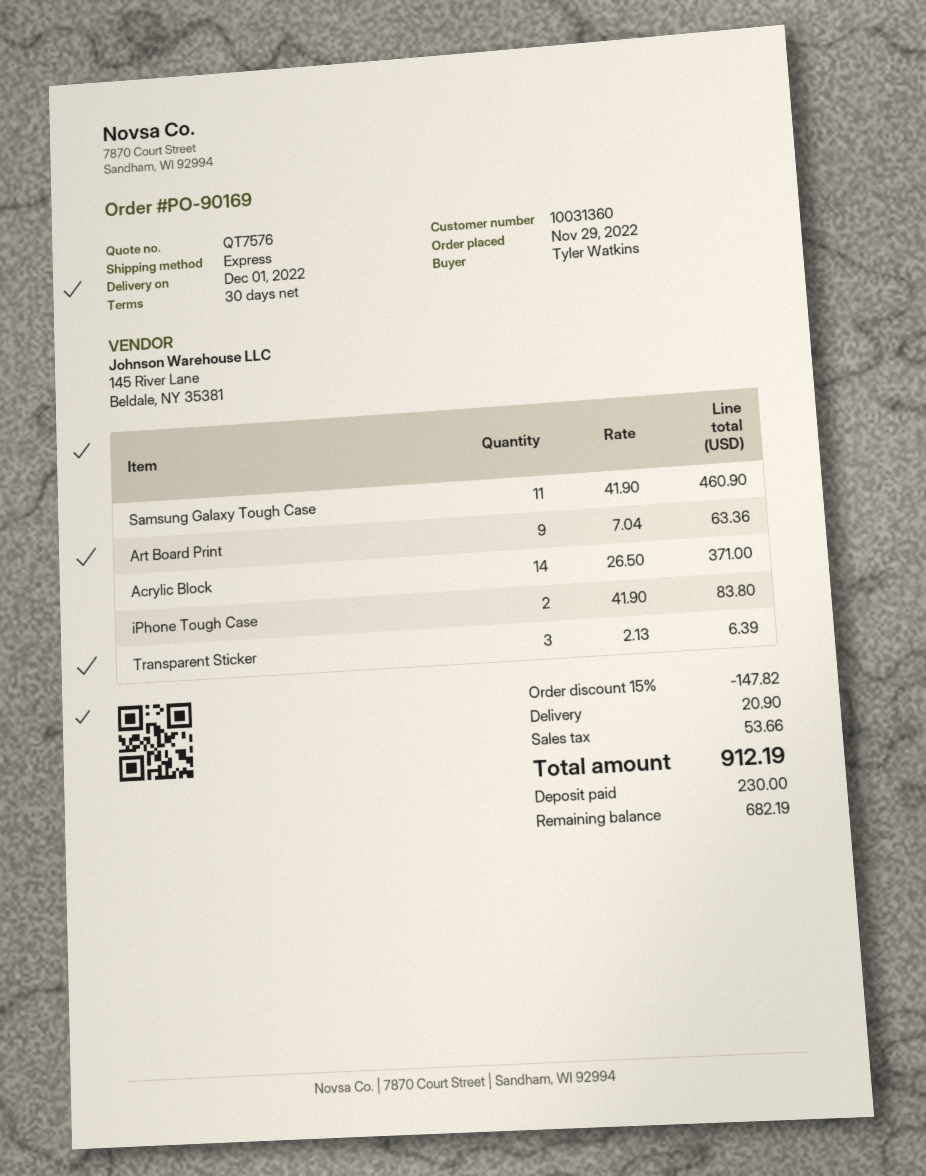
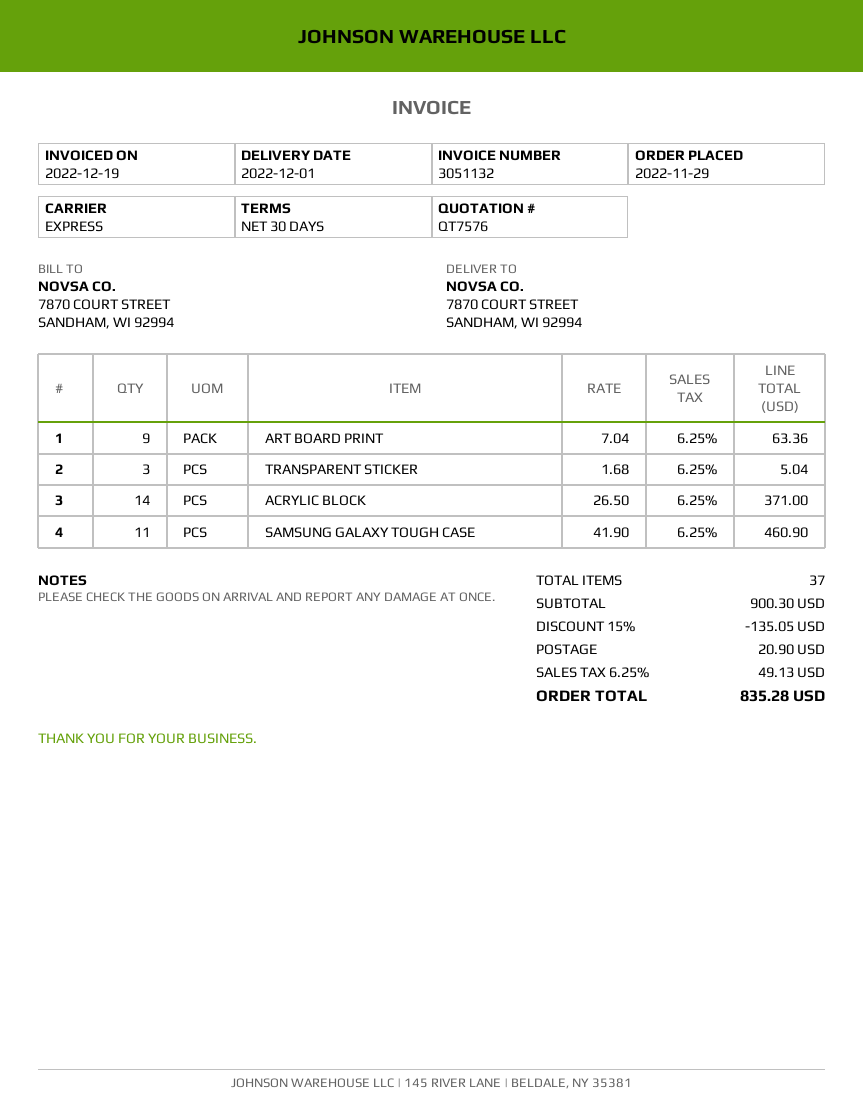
iPhone Tough Case: 2 x 41.90 = 83.80 -> none
Transparent Sticker: 3 x 2.13 = 6.39 -> 3 x 1.68 = 5.04
discount: 15% = 147.82 -> 15% = 135.05
tax: 53.66 -> 49.13
total: 912.19 -> 835.28

